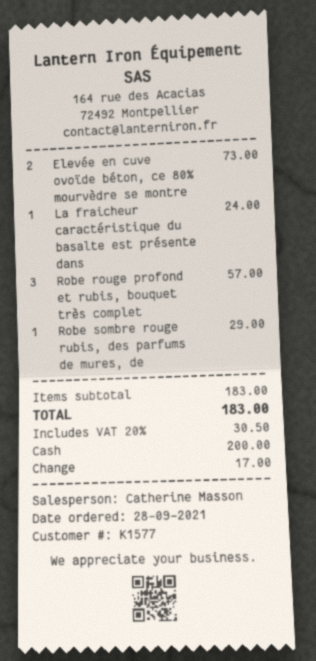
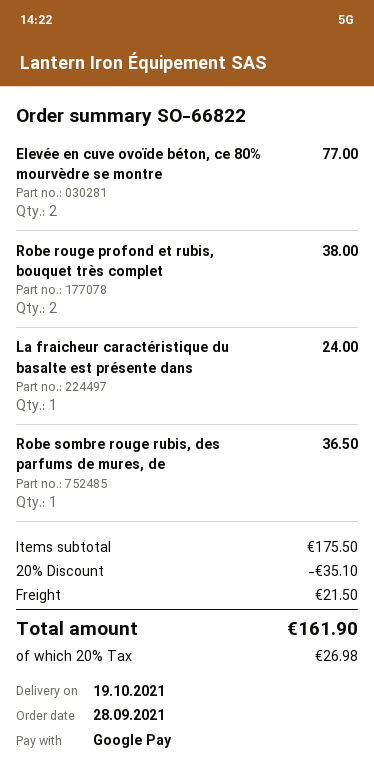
payment method: cash -> Google Pay
Elevée en cuve ovoïde béton, ce 80% mourvèdre se montre: 2 for 73.00 -> 2 for 77.00
Robe rouge profond et rubis, bouquet très complet: 3 for 57.00 -> 2 for 38.00
Robe sombre rouge rubis, des parfums de mures, de: 1 for 29.00 -> 1 for 36.50
subtotal: 183.00 -> 175.50
discount: none -> 20% = 35.10
shipping: none -> 21.50
tax: 20% = 30.50 -> 20% = 26.98
total: 183.00 -> 161.90

